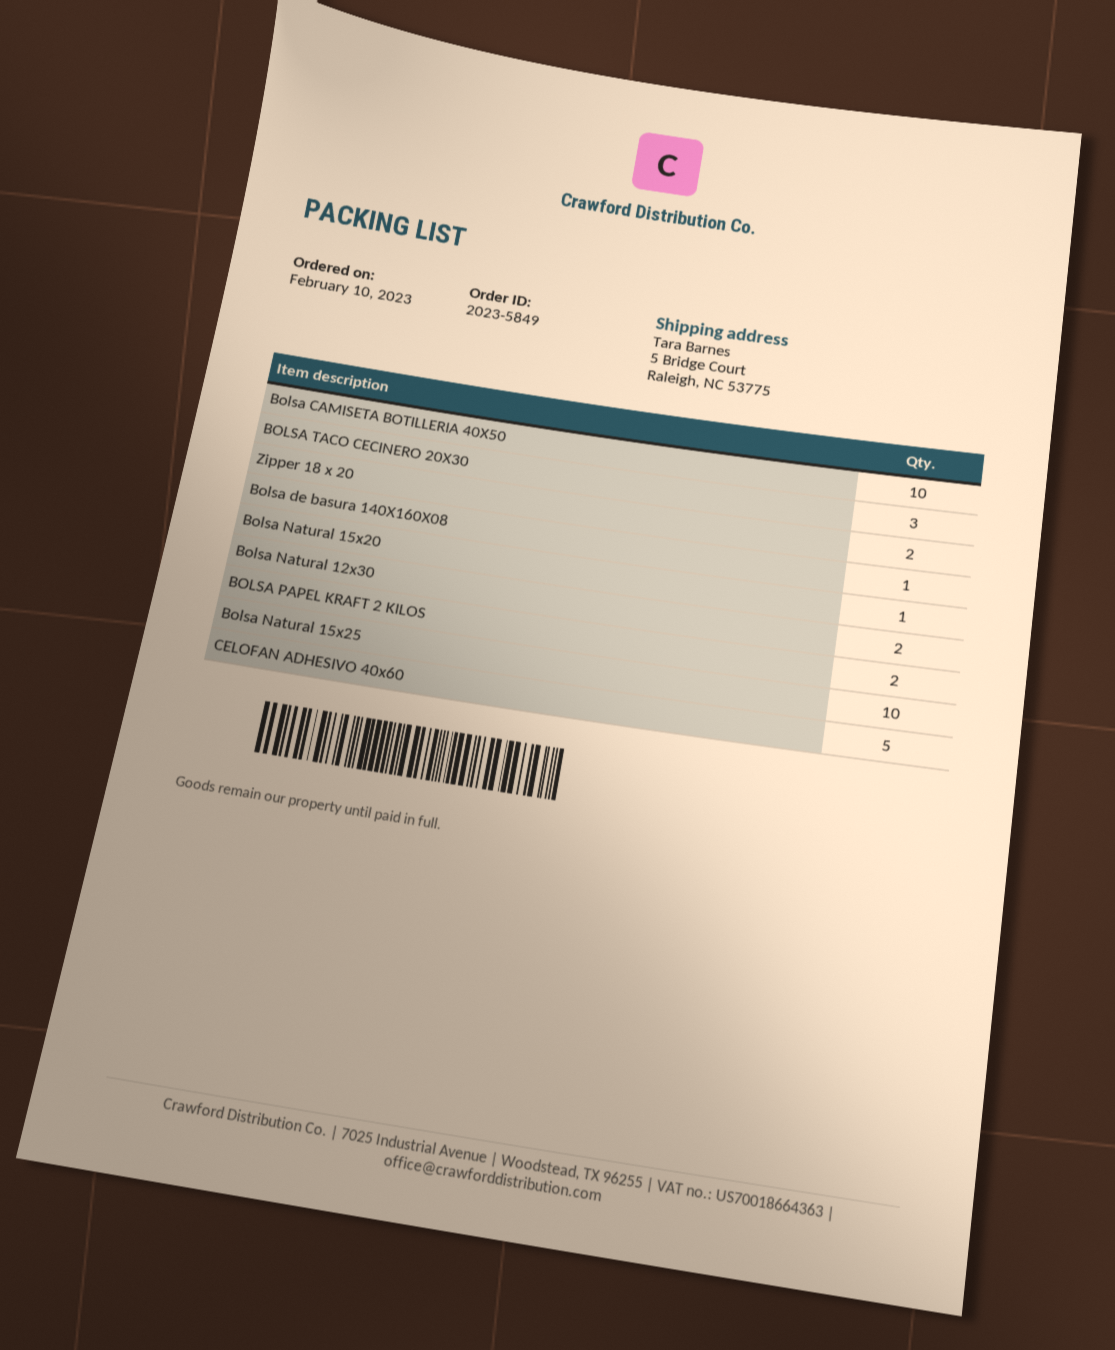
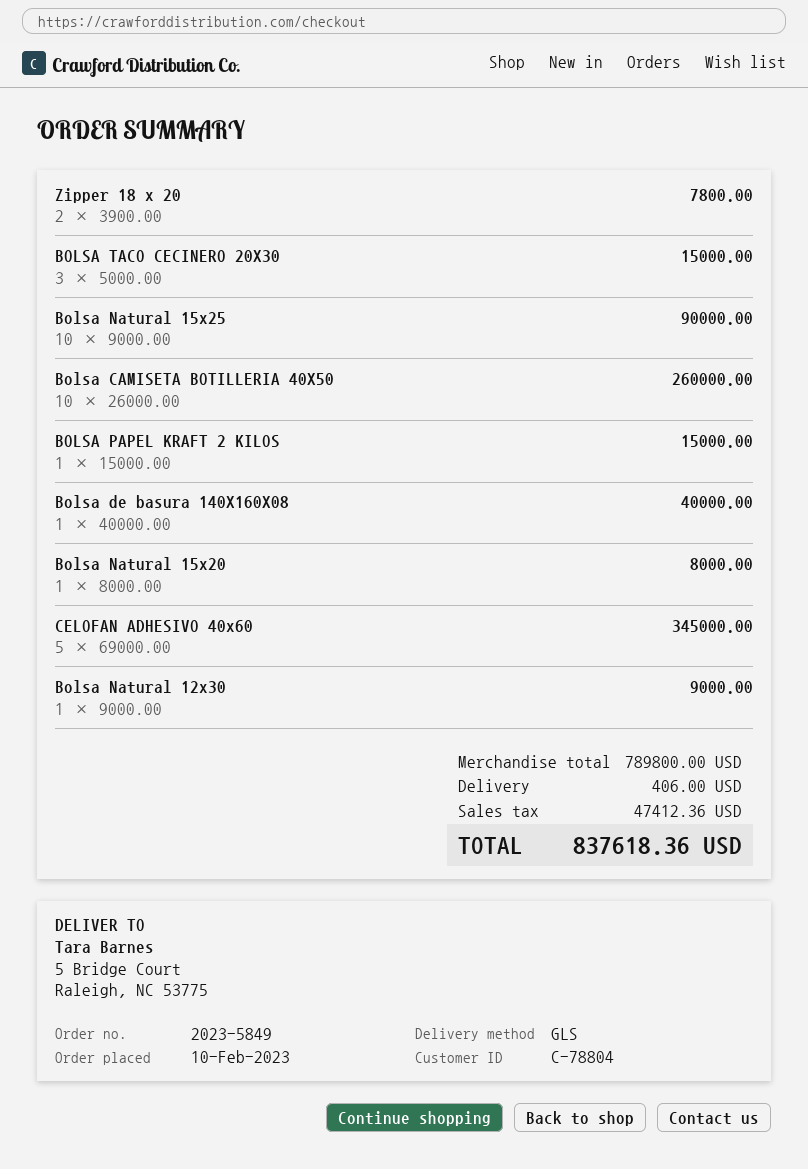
Bolsa Natural 12x30: 2 -> 1
BOLSA PAPEL KRAFT 2 KILOS: 2 -> 1

